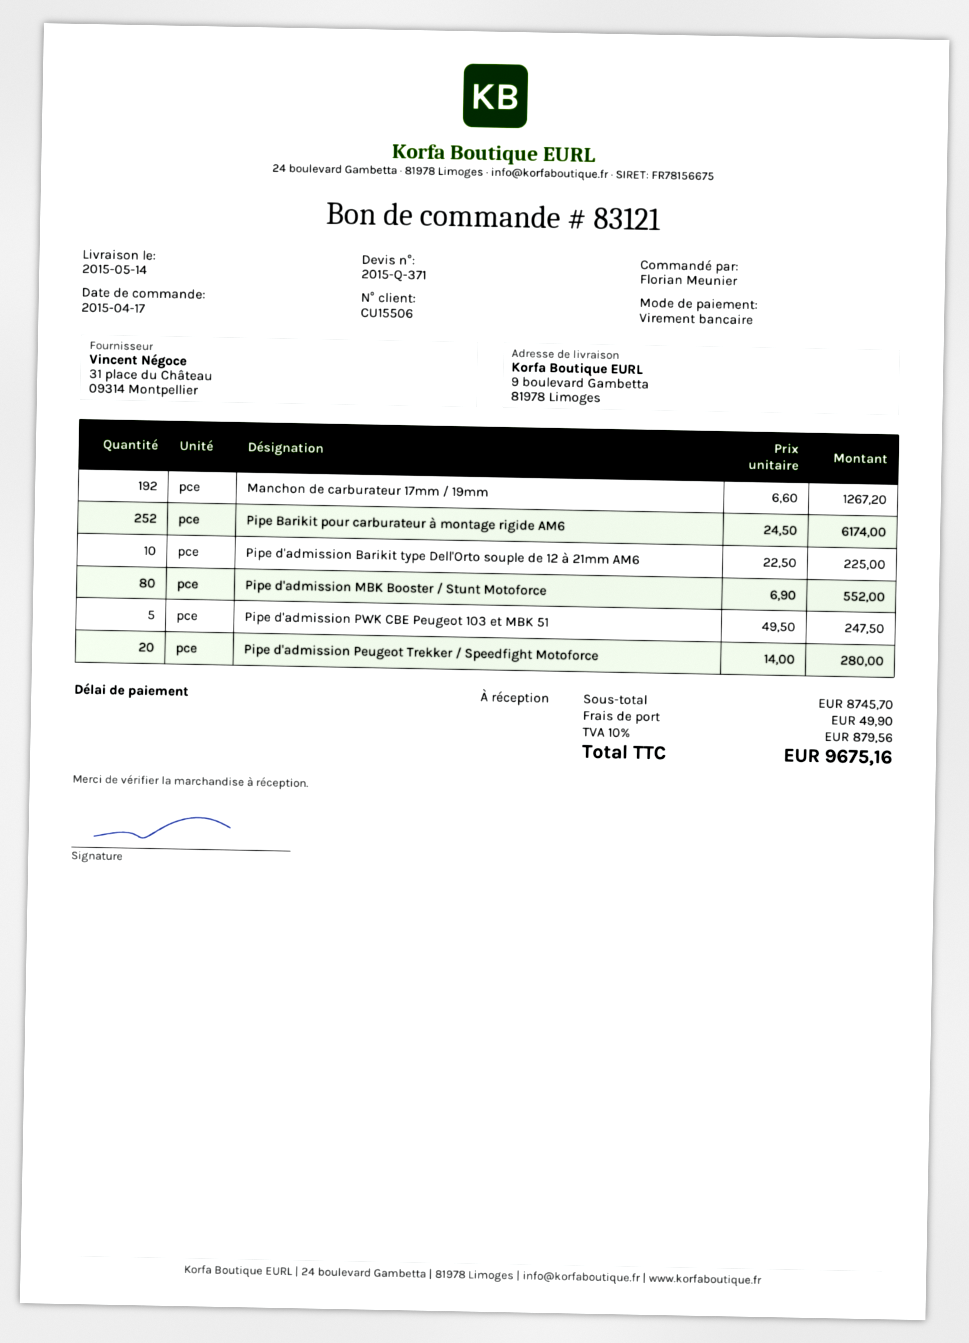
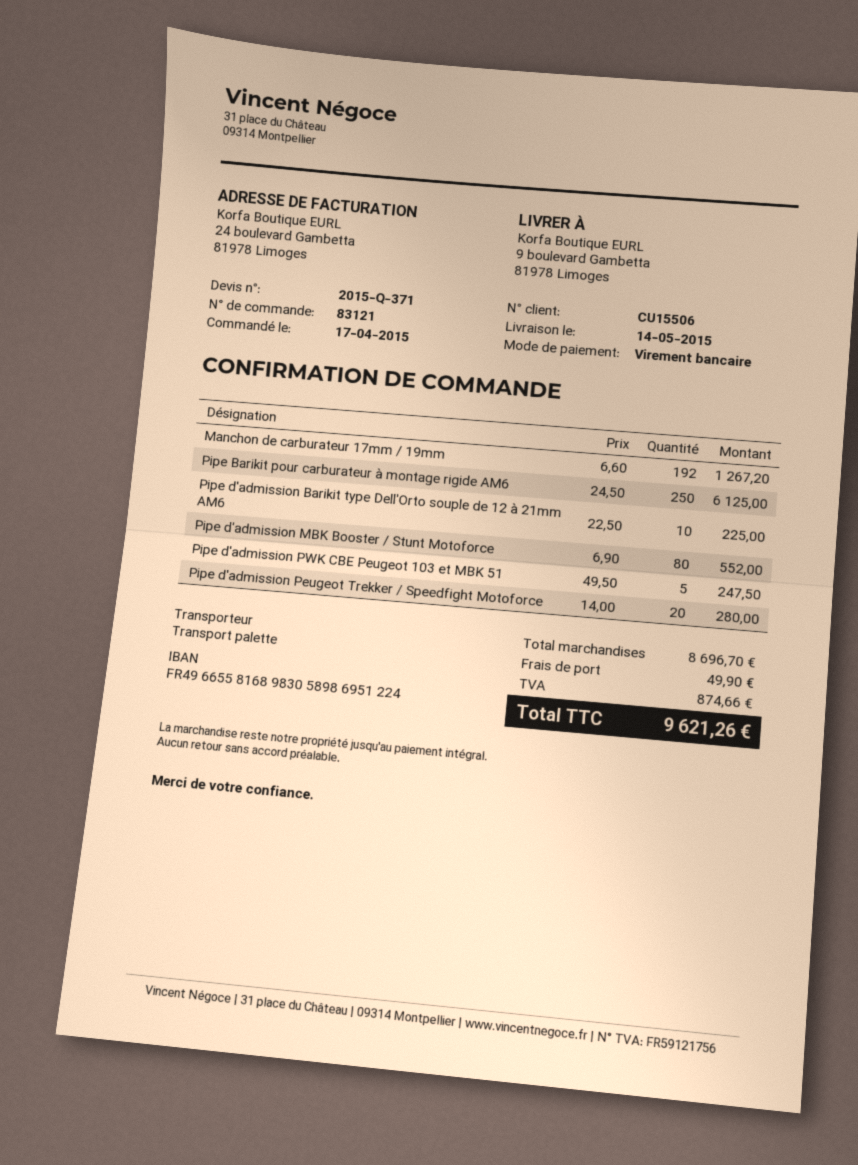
Pipe Barikit pour carburateur à montage rigide AM6: 252 x 24.50 = 6174.00 -> 250 x 24.50 = 6125.00
subtotal: 8745.70 -> 8696.70
tax: 879.56 -> 874.66
total: 9675.16 -> 9621.26

